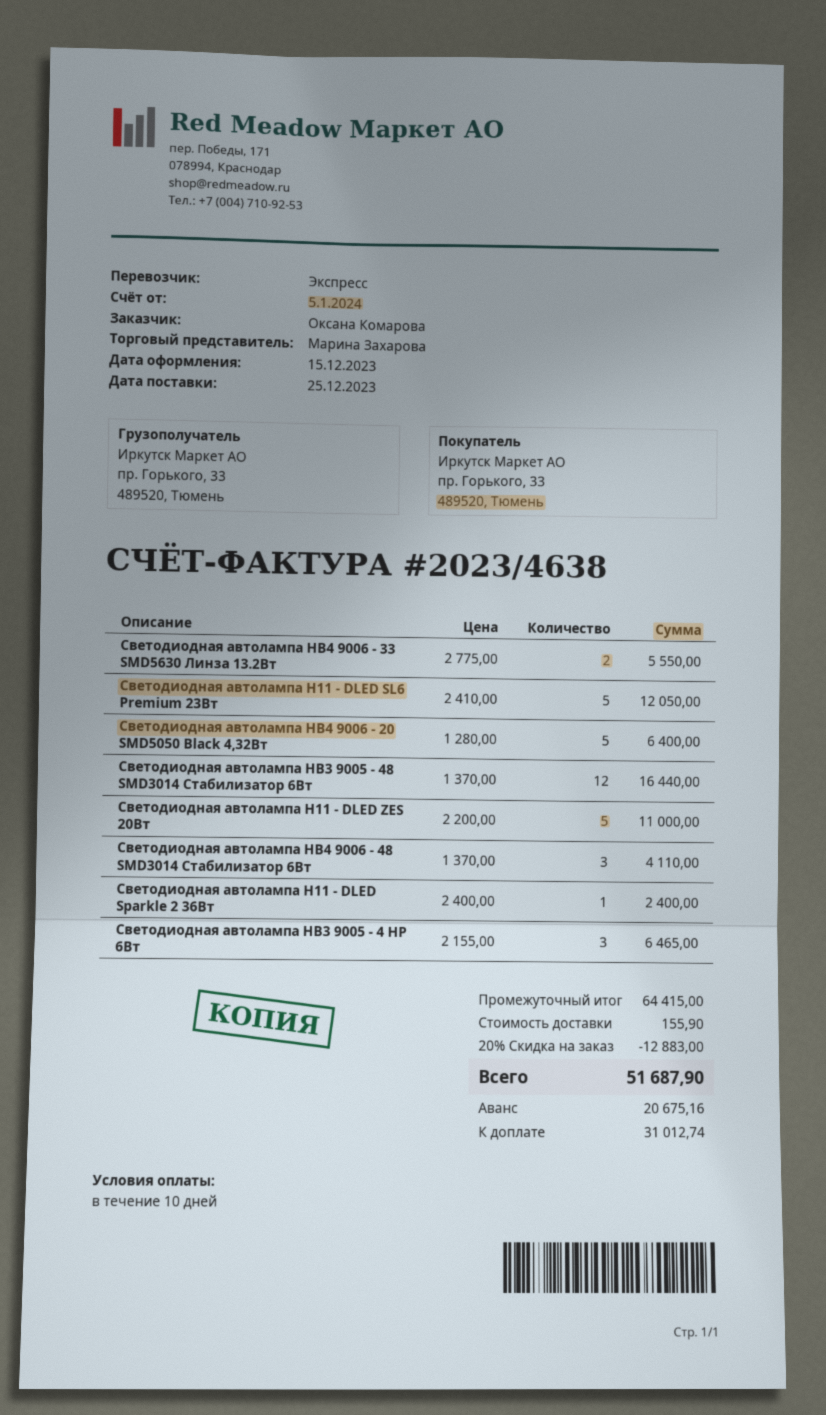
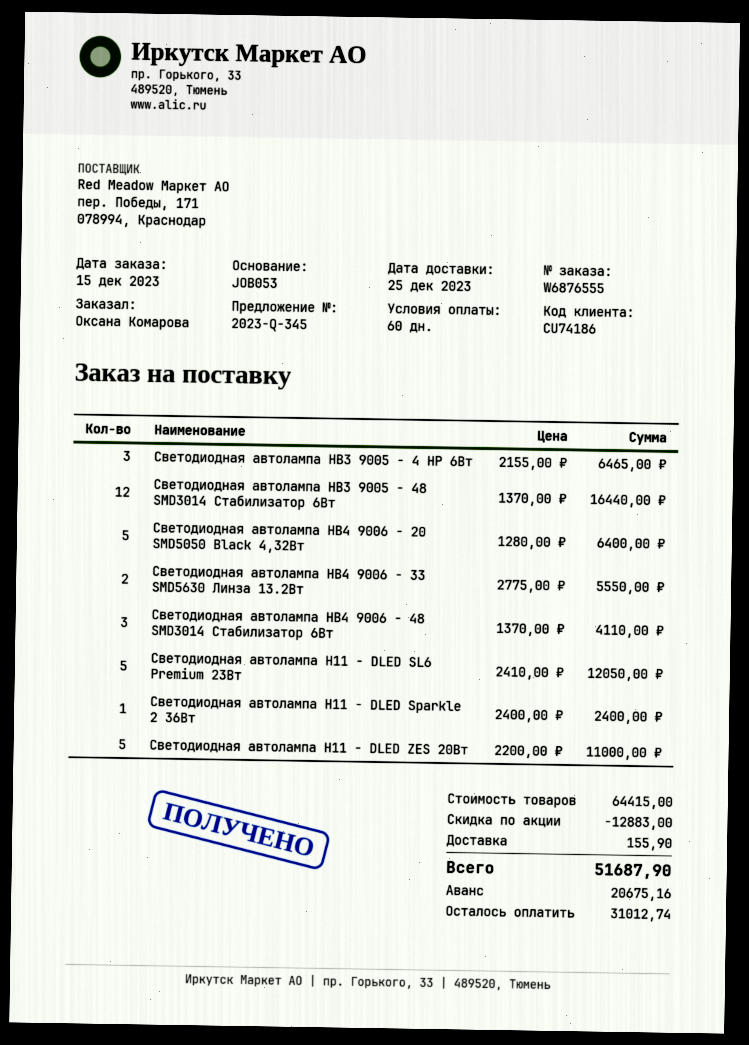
payment terms: 10 days -> 60 days

